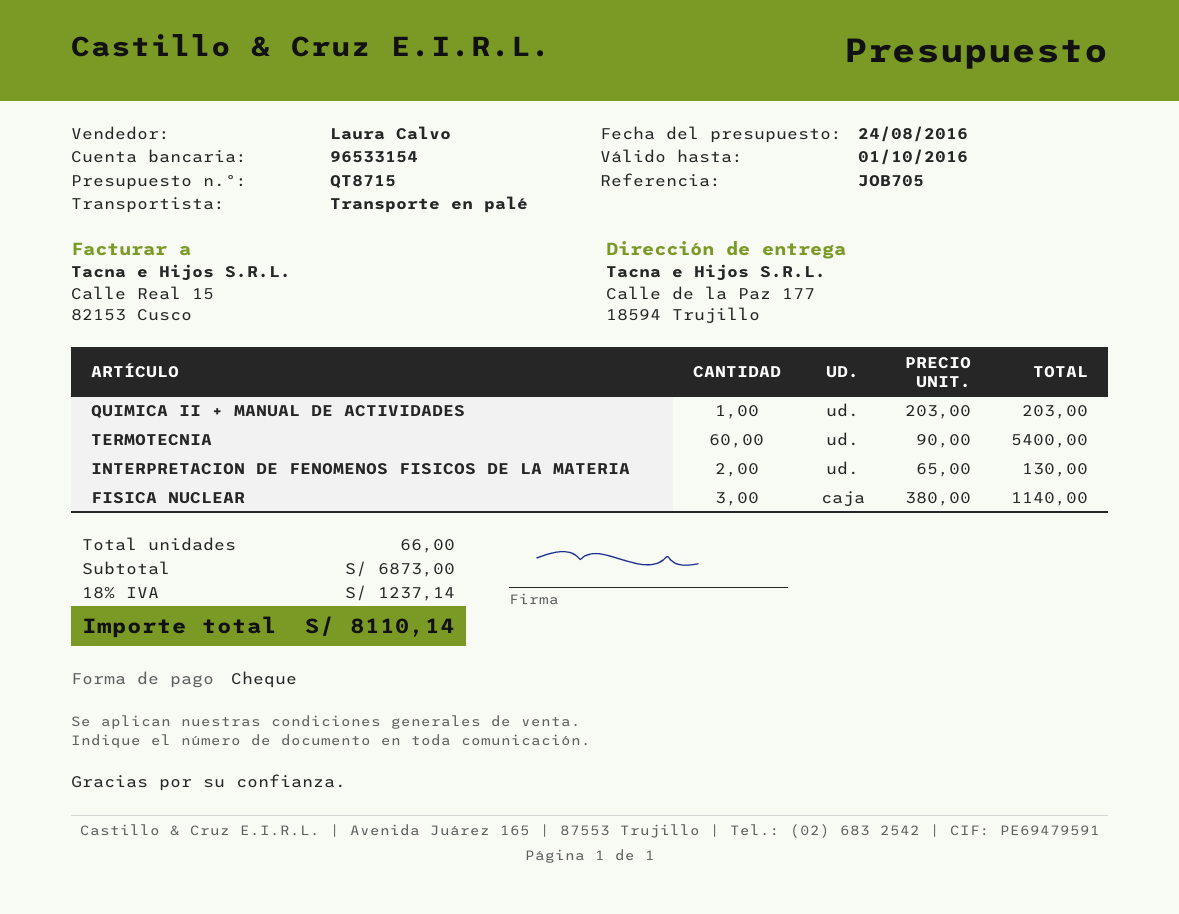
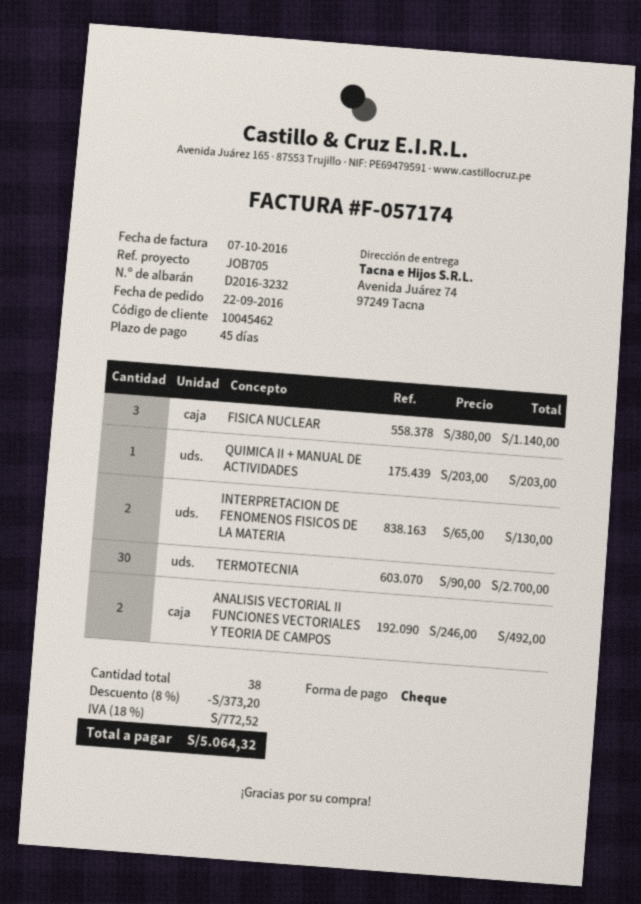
ship to: Calle de la Paz 177, 18594 Trujillo -> Avenida Juárez 74, 97249 Tacna
TERMOTECNIA: 60 x 90.00 = 5400.00 -> 30 x 90.00 = 2700.00
ANALISIS VECTORIAL II FUNCIONES VECTORIALES Y TEORIA DE CAMPOS: none -> 2 x 246.00 = 492.00
total quantity: 66 -> 38
discount: none -> 8% = 373.20
tax: 18% = 1237.14 -> 18% = 772.52
total: 8110.14 -> 5064.32

